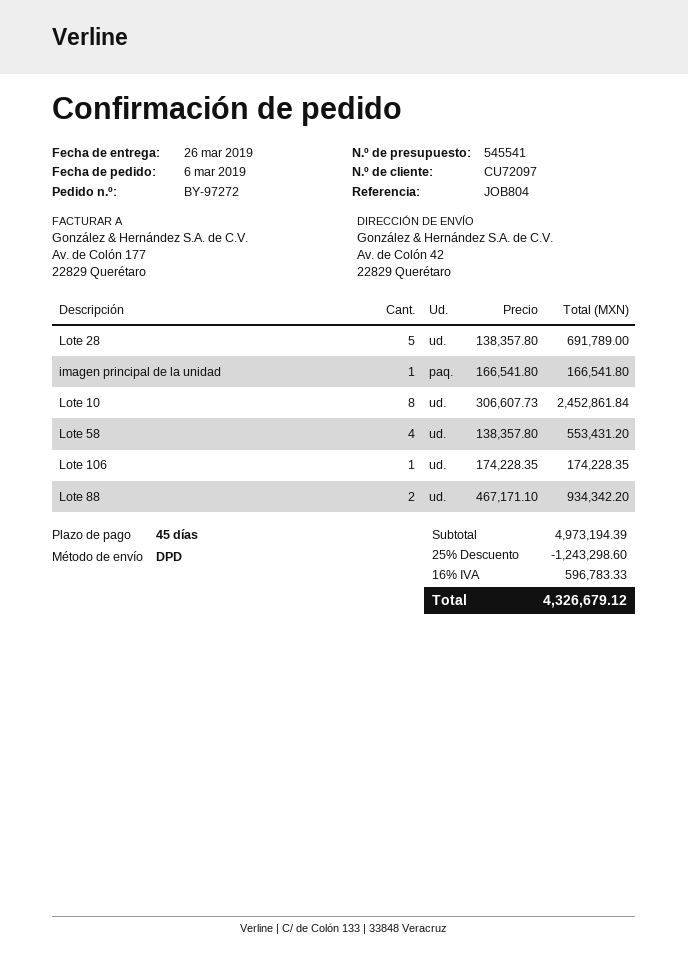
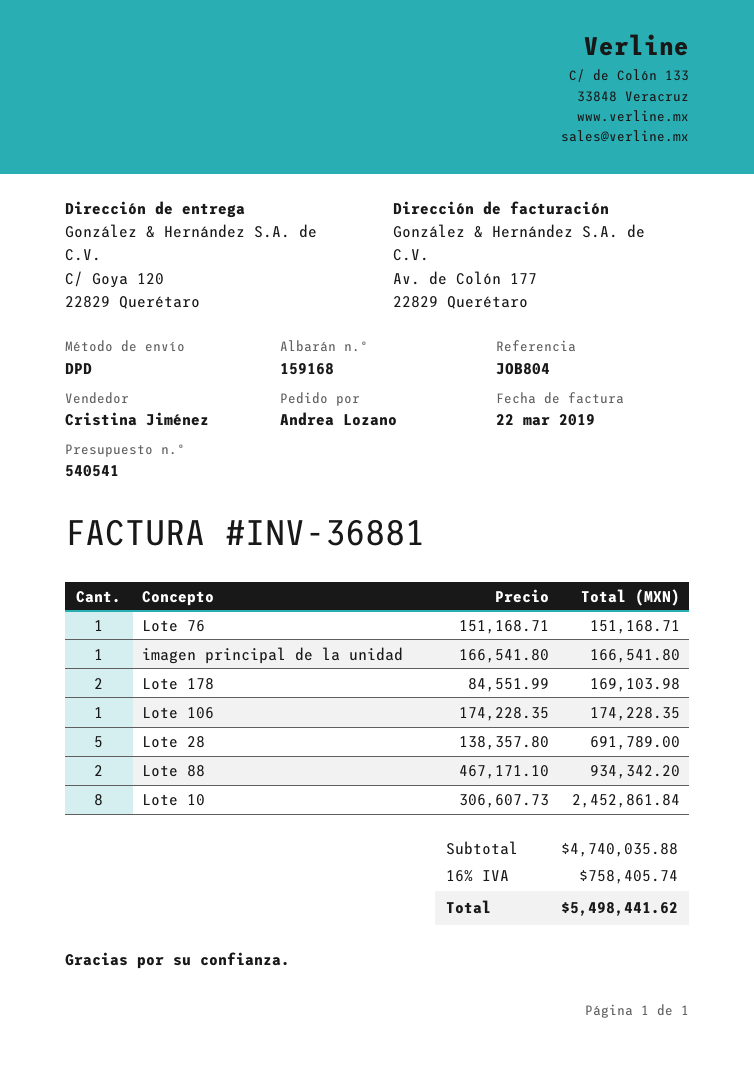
quote number: 545541 -> 540541
ship to: Av. de Colón 42, 22829 Querétaro -> C/ Goya 120, 22829 Querétaro
Lote 58: 4 x 138357.80 = 553431.20 -> none
Lote 76: none -> 1 x 151168.71 = 151168.71
Lote 178: none -> 2 x 84551.99 = 169103.98
subtotal: 4973194.39 -> 4740035.88
discount: 25% = 1243298.60 -> none
tax: 16% = 596783.33 -> 16% = 758405.74
total: 4326679.12 -> 5498441.62

